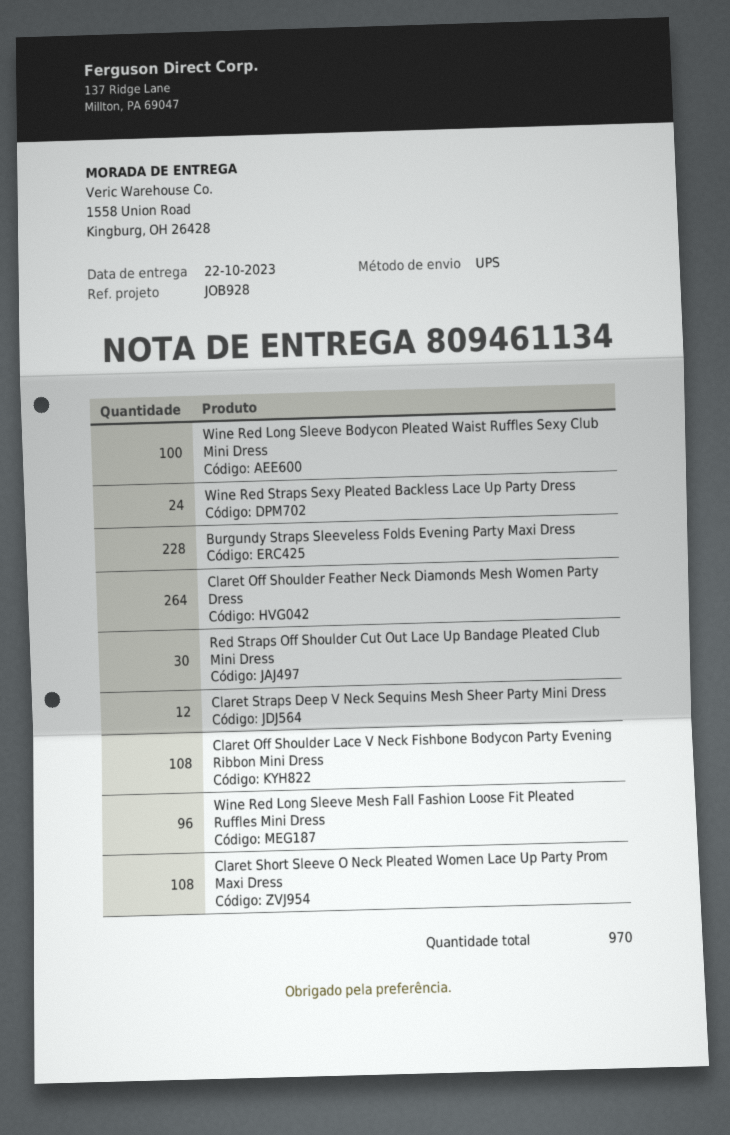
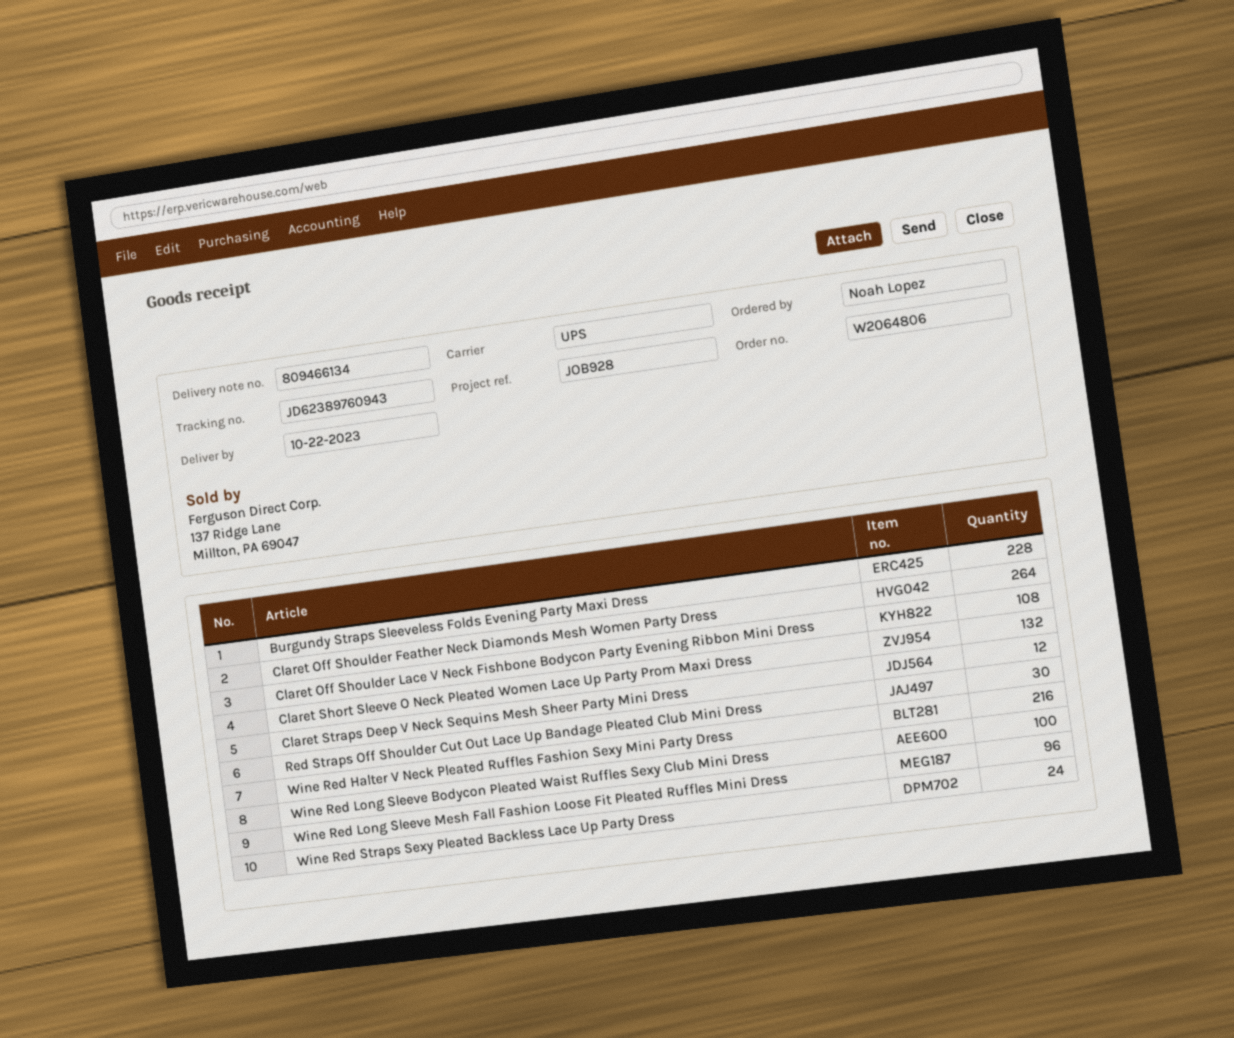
delivery note number: 809461134 -> 809466134
Claret Short Sleeve O Neck Pleated Women Lace Up Party Prom Maxi Dress: 108 -> 132
Wine Red Halter V Neck Pleated Ruffles Fashion Sexy Mini Party Dress: none -> 216

